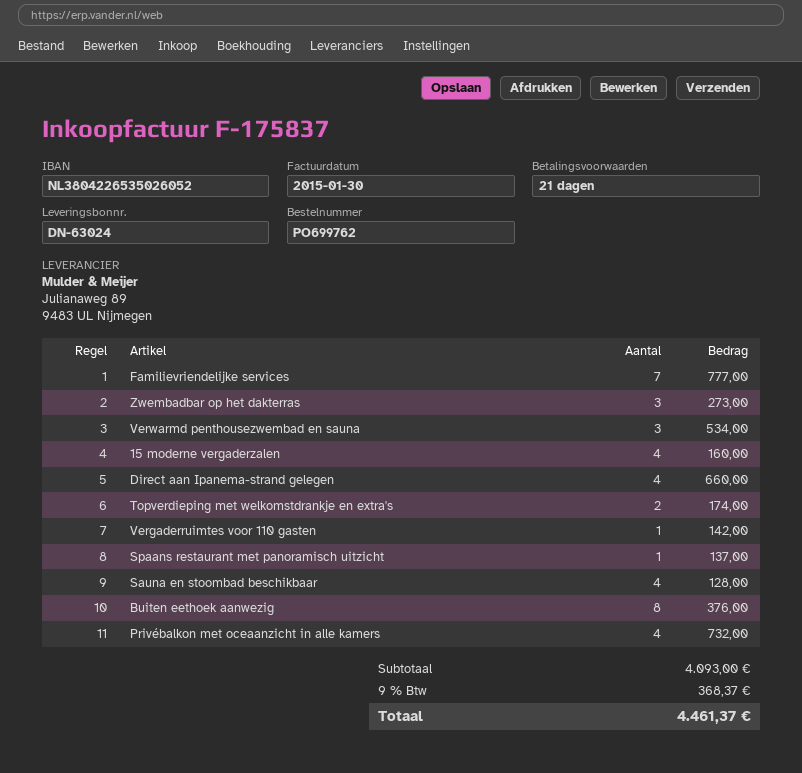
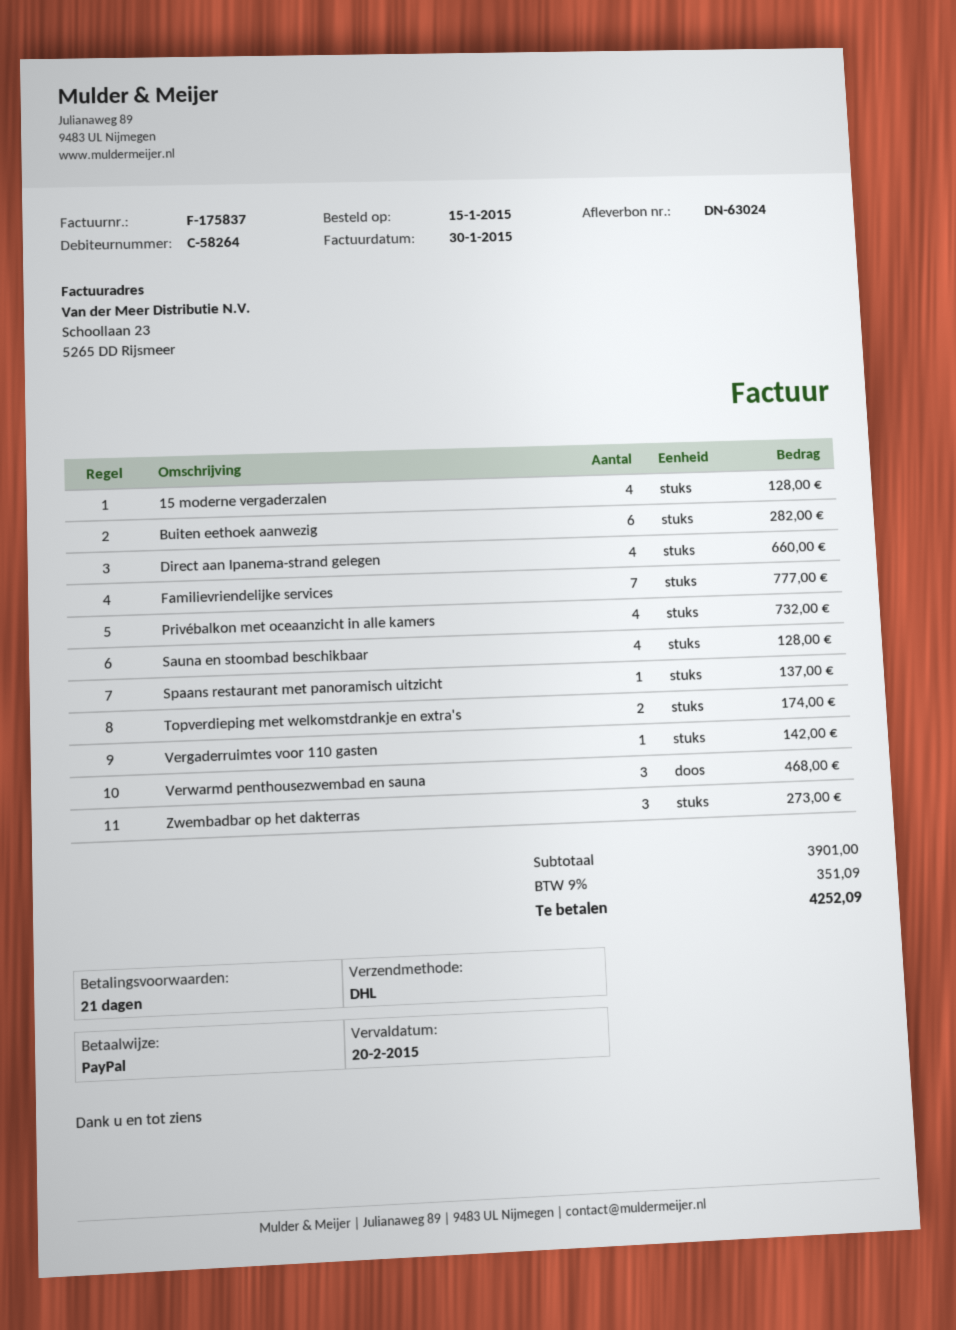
Verwarmd penthousezwembad en sauna: 3 for 534.00 -> 3 for 468.00
15 moderne vergaderzalen: 4 for 160.00 -> 4 for 128.00
Buiten eethoek aanwezig: 8 for 376.00 -> 6 for 282.00
subtotal: 4093.00 -> 3901.00
tax: 9% = 368.37 -> 9% = 351.09
total: 4461.37 -> 4252.09

